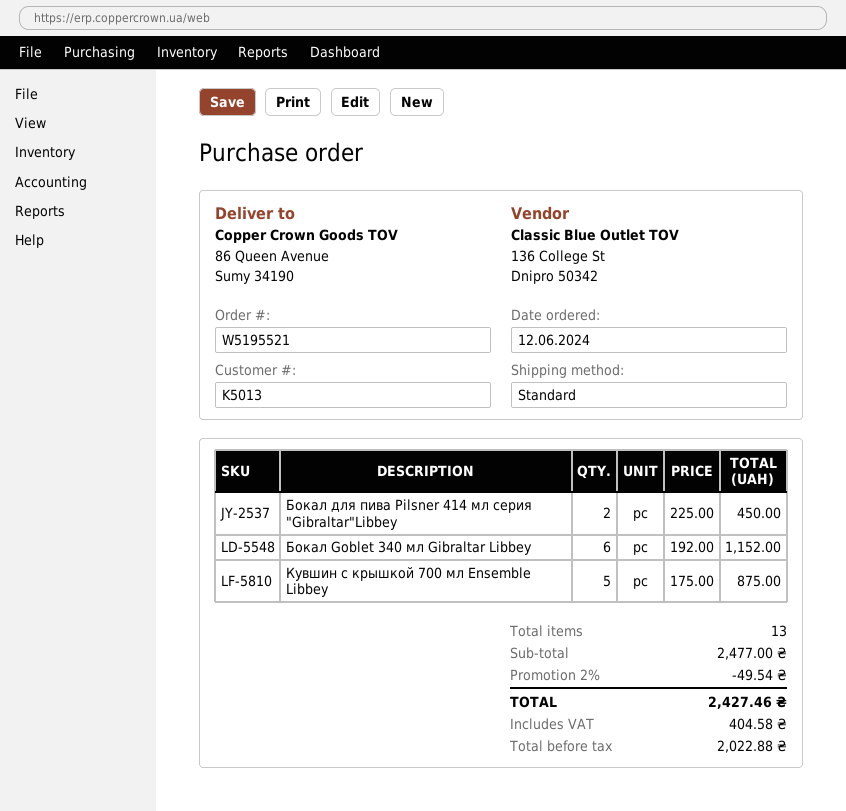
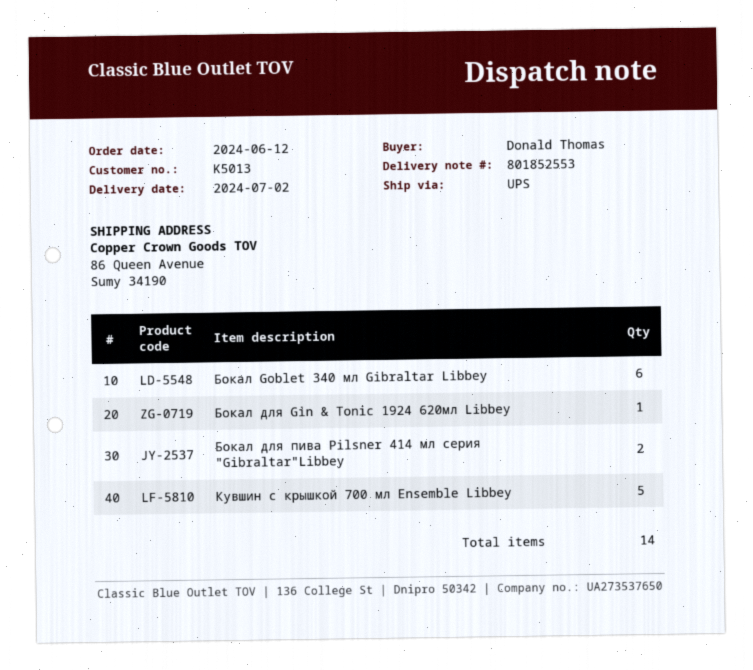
shipping method: standard -> UPS
Бокал для Gin & Tonic 1924 620мл Libbey: none -> 1
total quantity: 13 -> 14

